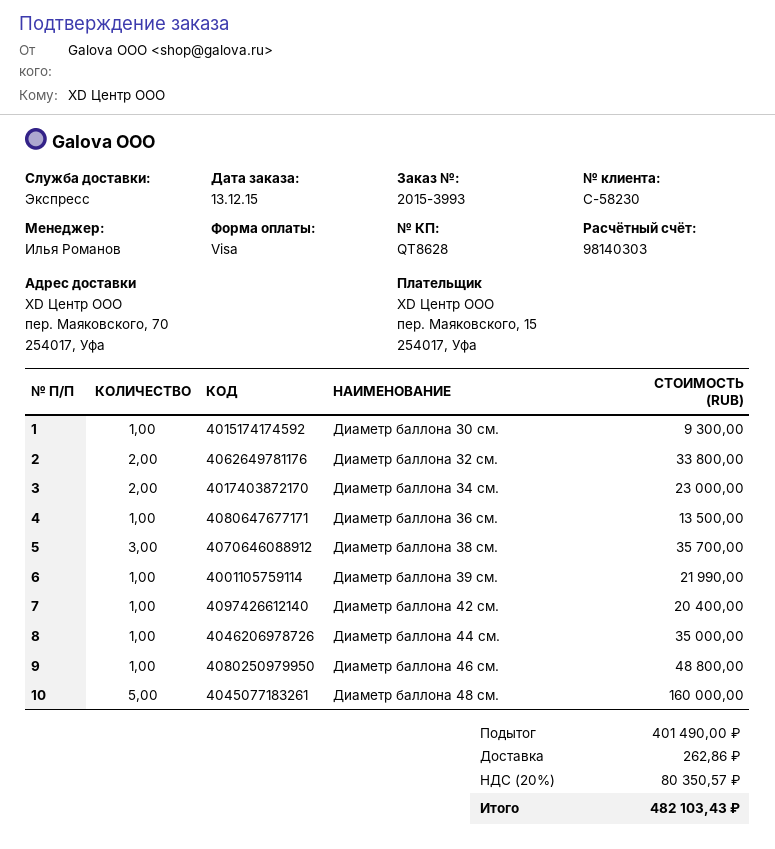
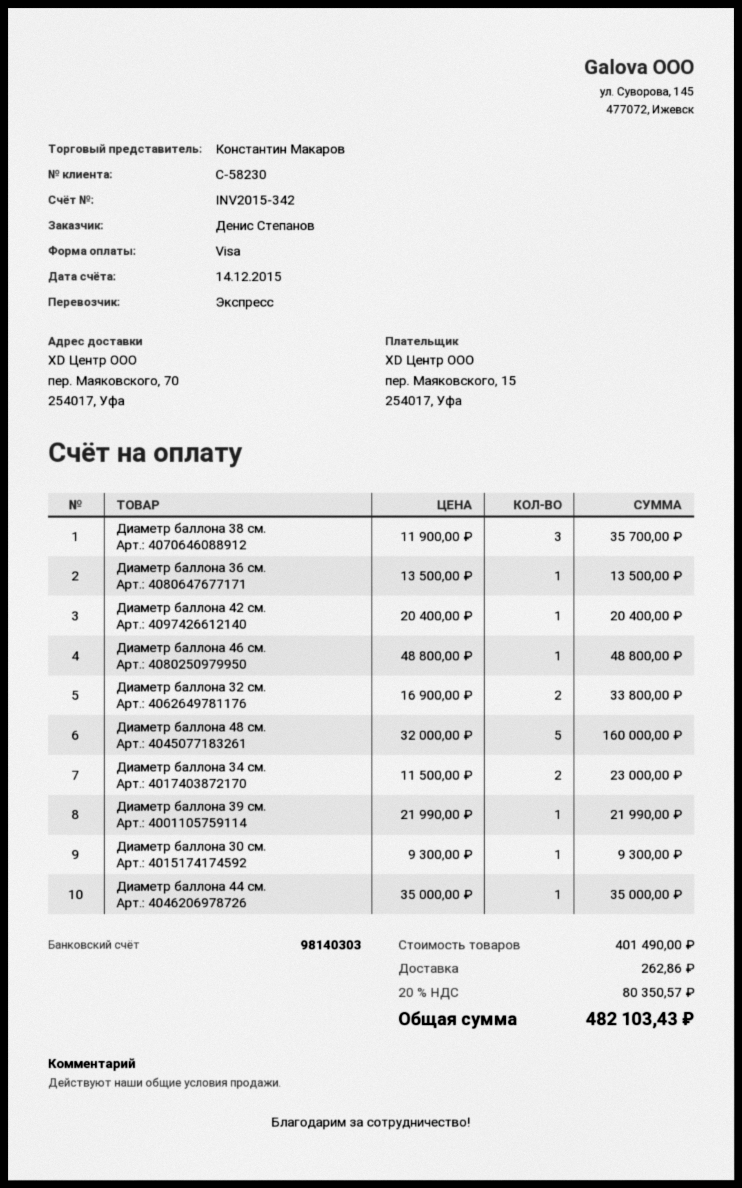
sales rep: Илья Романов -> Константин Макаров

